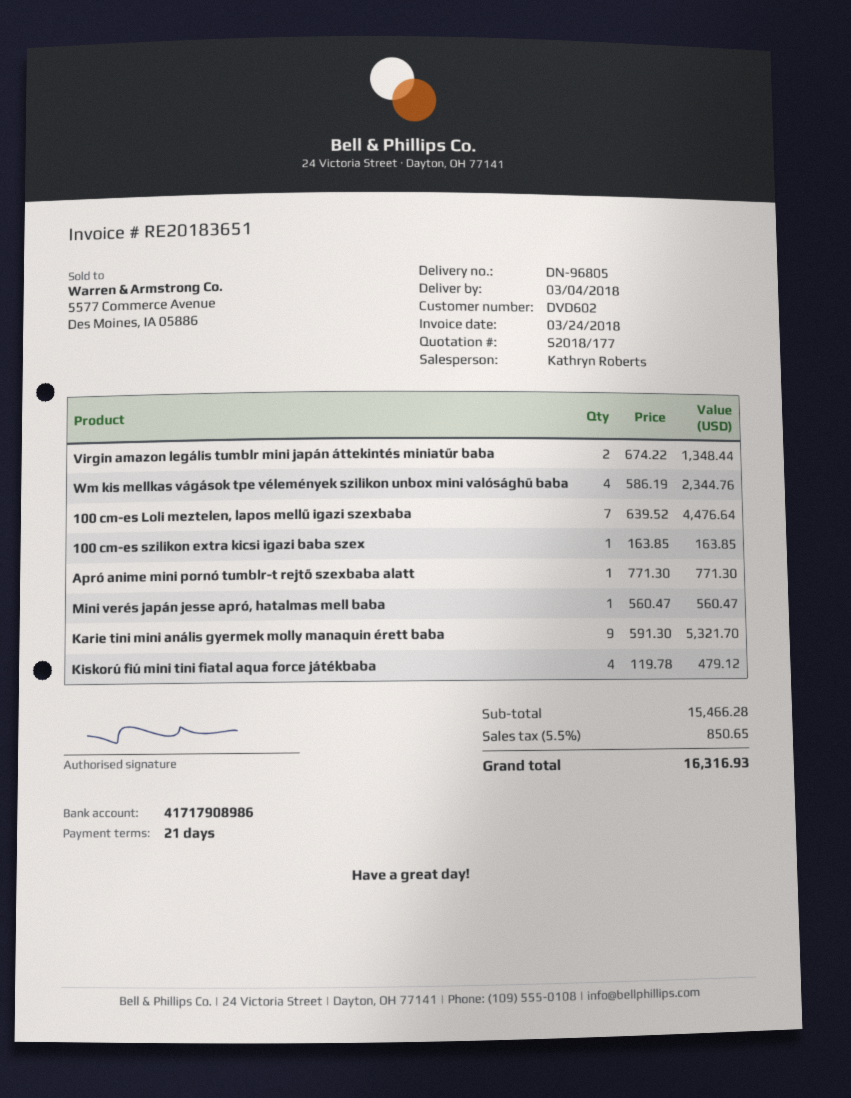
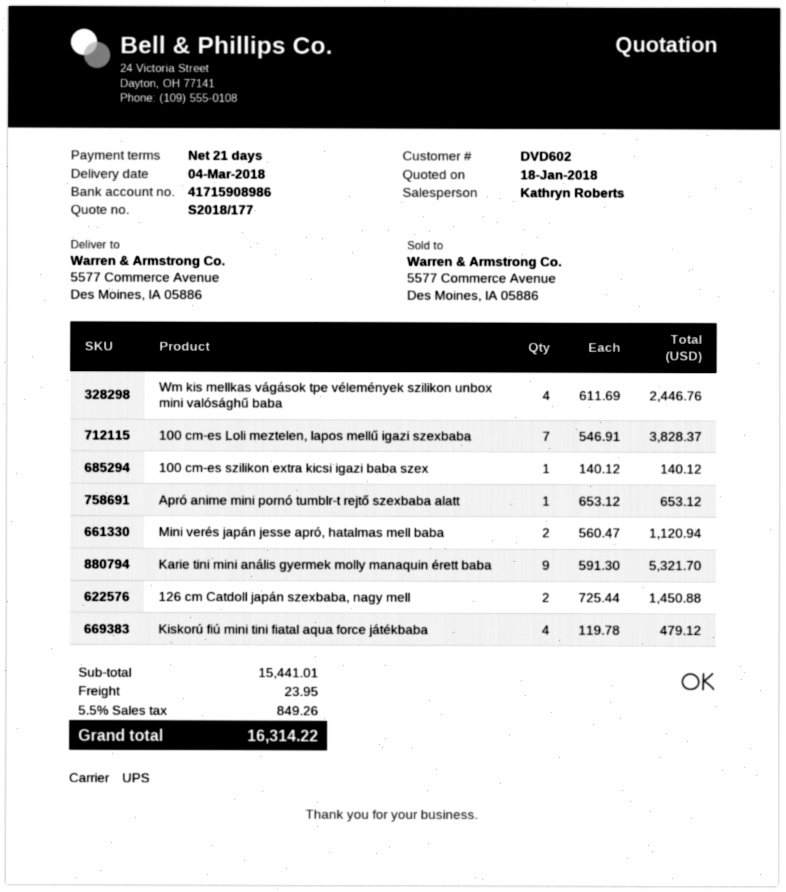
bank account: 41717908986 -> 41715908986
Virgin amazon legális tumblr mini japán áttekintés miniatűr baba: 2 x 674.22 = 1348.44 -> none
Wm kis mellkas vágások tpe vélemények szilikon unbox mini valósághű baba: 4 x 586.19 = 2344.76 -> 4 x 611.69 = 2446.76
100 cm-es Loli meztelen, lapos mellű igazi szexbaba: 7 x 639.52 = 4476.64 -> 7 x 546.91 = 3828.37
100 cm-es szilikon extra kicsi igazi baba szex: 1 x 163.85 = 163.85 -> 1 x 140.12 = 140.12
Apró anime mini pornó tumblr-t rejtő szexbaba alatt: 1 x 771.30 = 771.30 -> 1 x 653.12 = 653.12
Mini verés japán jesse apró, hatalmas mell baba: 1 x 560.47 = 560.47 -> 2 x 560.47 = 1120.94
126 cm Catdoll japán szexbaba, nagy mell: none -> 2 x 725.44 = 1450.88
subtotal: 15466.28 -> 15441.01
shipping: none -> 23.95
tax: 5.5% = 850.65 -> 5.5% = 849.26
total: 16316.93 -> 16314.22

